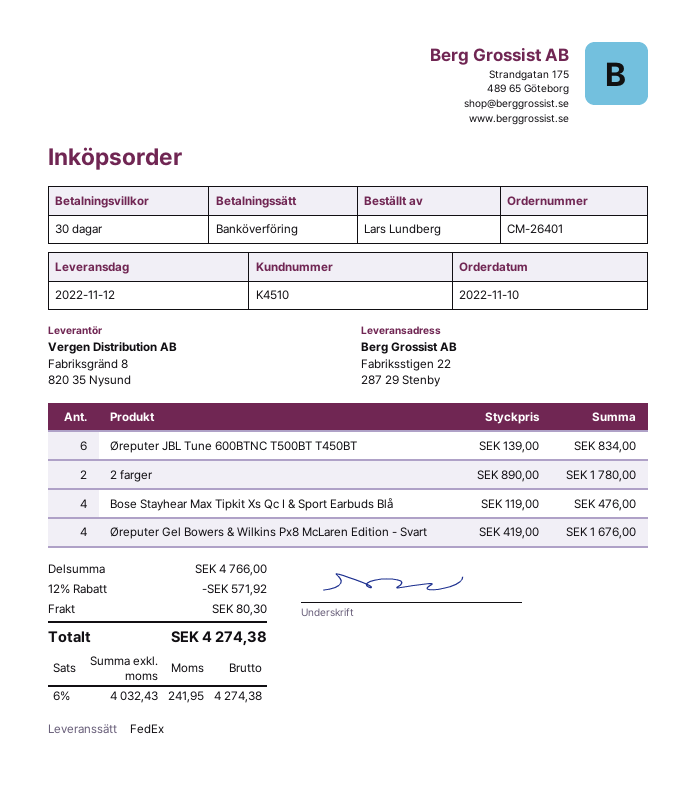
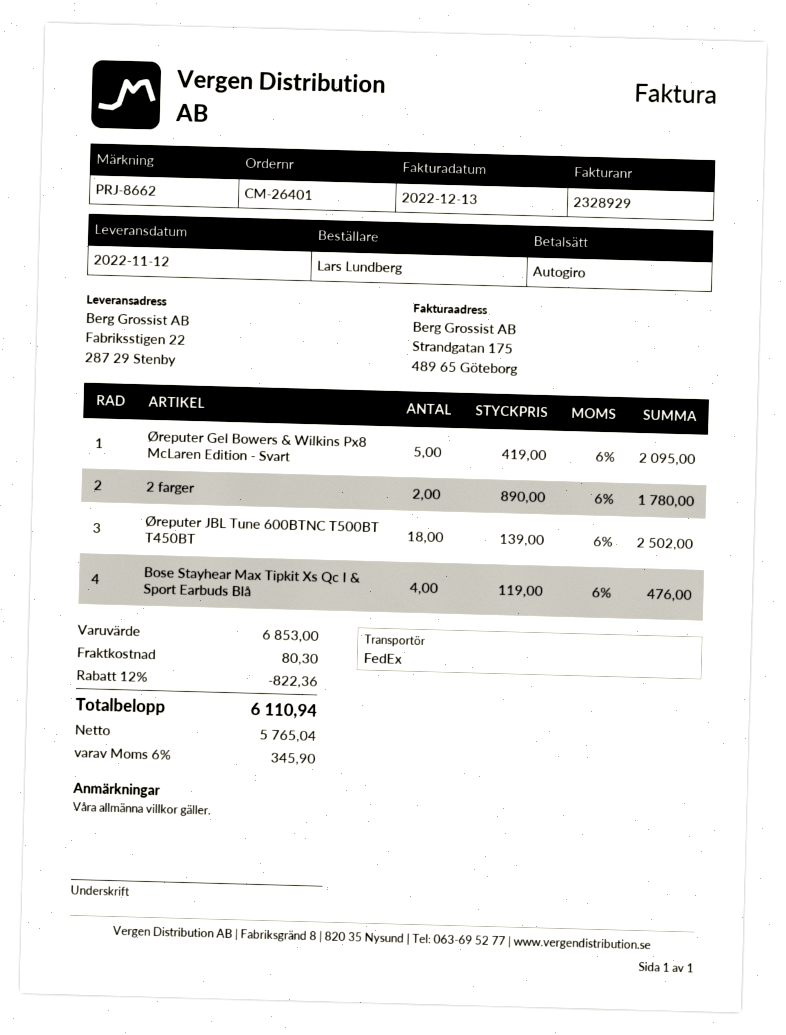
payment method: bank transfer -> direct debit
Øreputer JBL Tune 600BTNC T500BT T450BT: 6 x 139.00 = 834.00 -> 18 x 139.00 = 2502.00
Øreputer Gel Bowers & Wilkins Px8 McLaren Edition - Svart: 4 x 419.00 = 1676.00 -> 5 x 419.00 = 2095.00
subtotal: 4766.00 -> 6853.00
discount: 12% = 571.92 -> 12% = 822.36
net: 4032.43 -> 5765.04
tax: 6% = 241.95 -> 6% = 345.90
total: 4274.38 -> 6110.94

